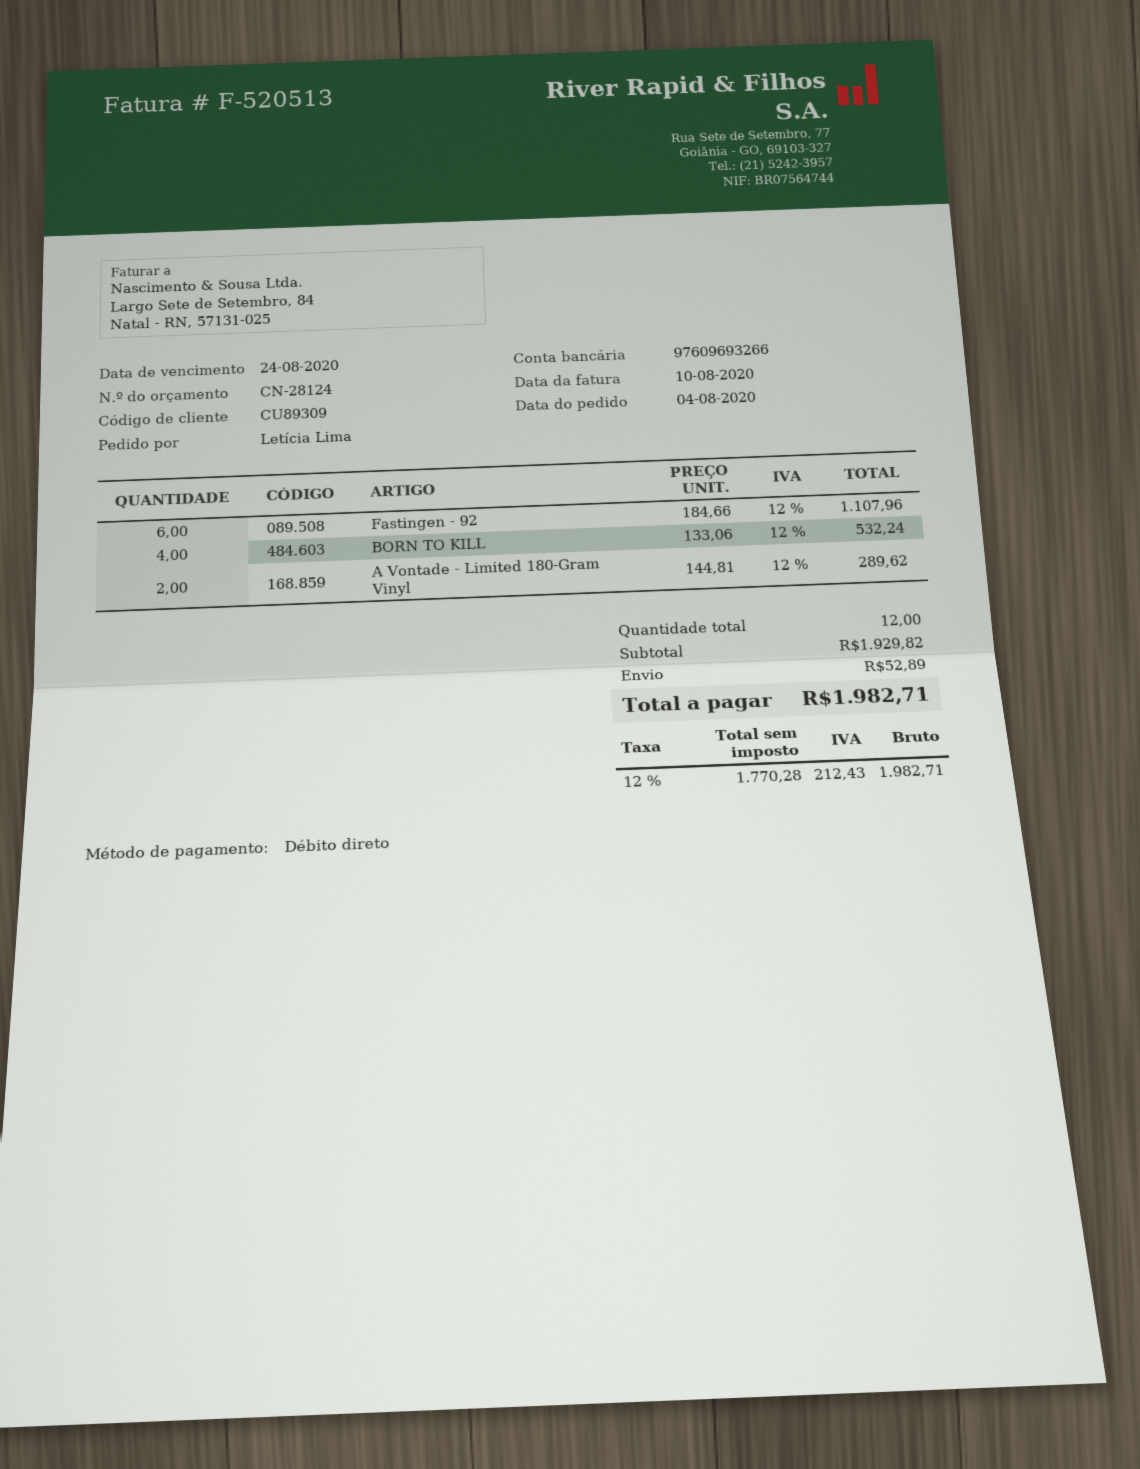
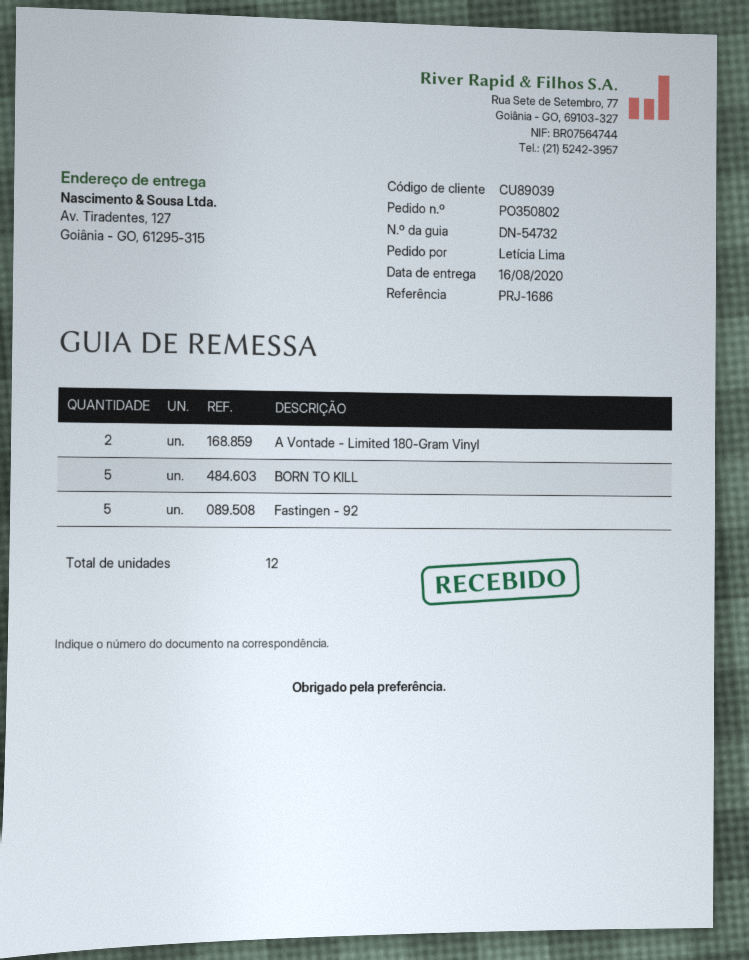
customer number: CU89309 -> CU89039
Fastingen - 92: 6 -> 5
BORN TO KILL: 4 -> 5

